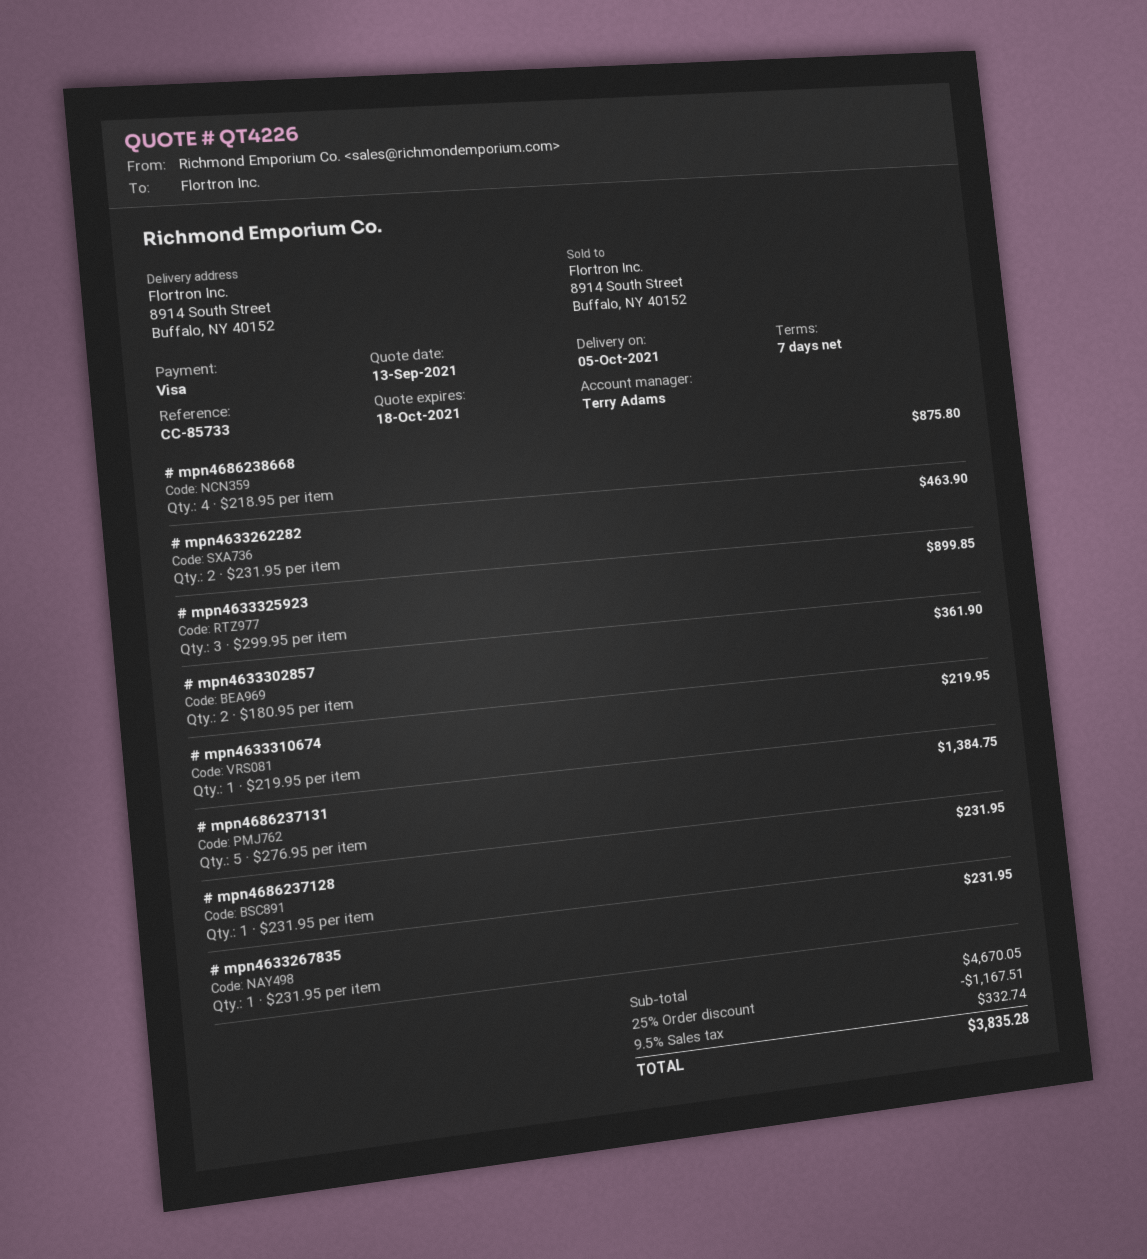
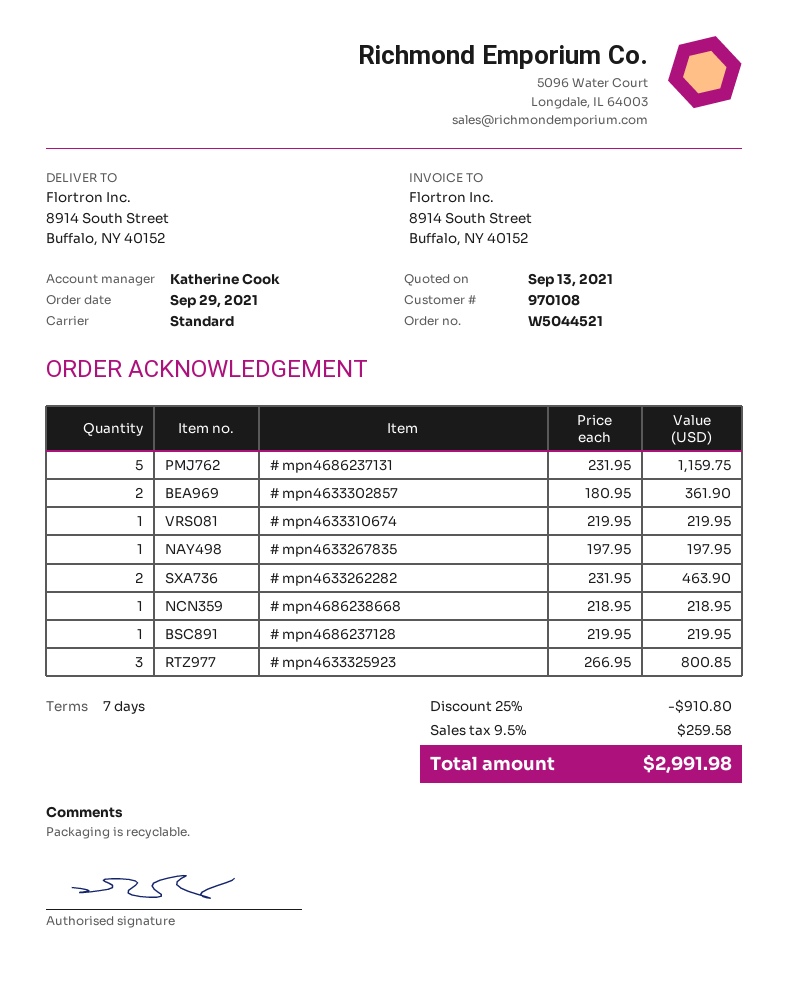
sales rep: Terry Adams -> Katherine Cook
# mpn4686238668: 4 x 218.95 = 875.80 -> 1 x 218.95 = 218.95
# mpn4633325923: 3 x 299.95 = 899.85 -> 3 x 266.95 = 800.85
# mpn4686237131: 5 x 276.95 = 1384.75 -> 5 x 231.95 = 1159.75
# mpn4686237128: 1 x 231.95 = 231.95 -> 1 x 219.95 = 219.95
# mpn4633267835: 1 x 231.95 = 231.95 -> 1 x 197.95 = 197.95
discount: 25% = 1167.51 -> 25% = 910.80
tax: 9.5% = 332.74 -> 9.5% = 259.58
total: 3835.28 -> 2991.98

